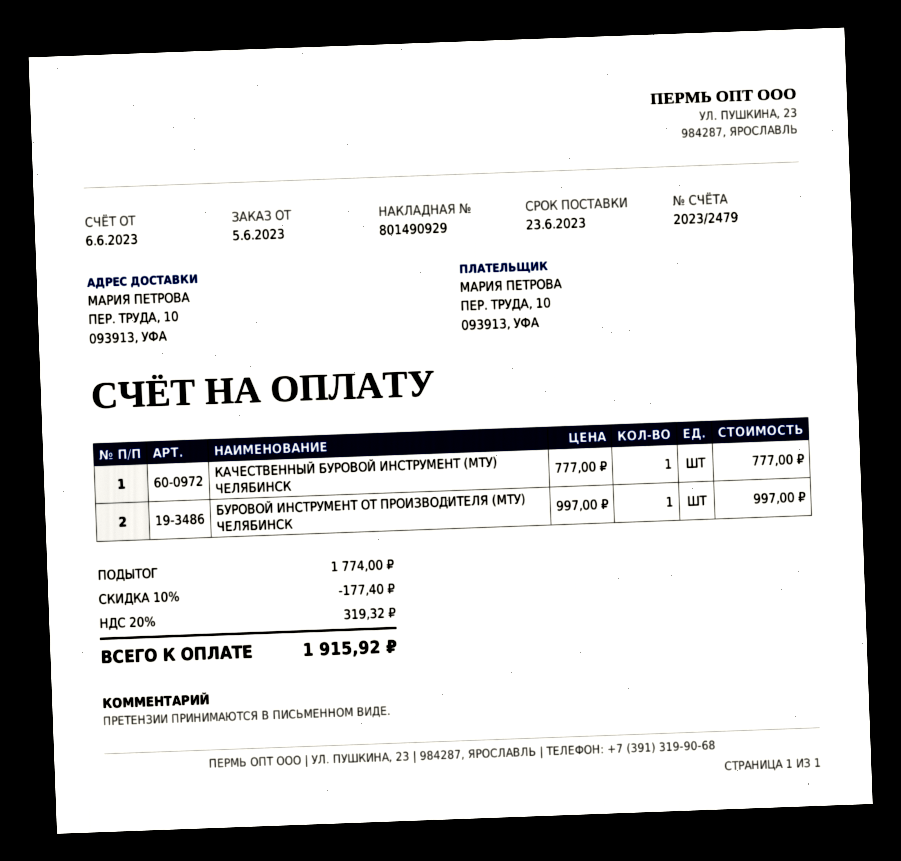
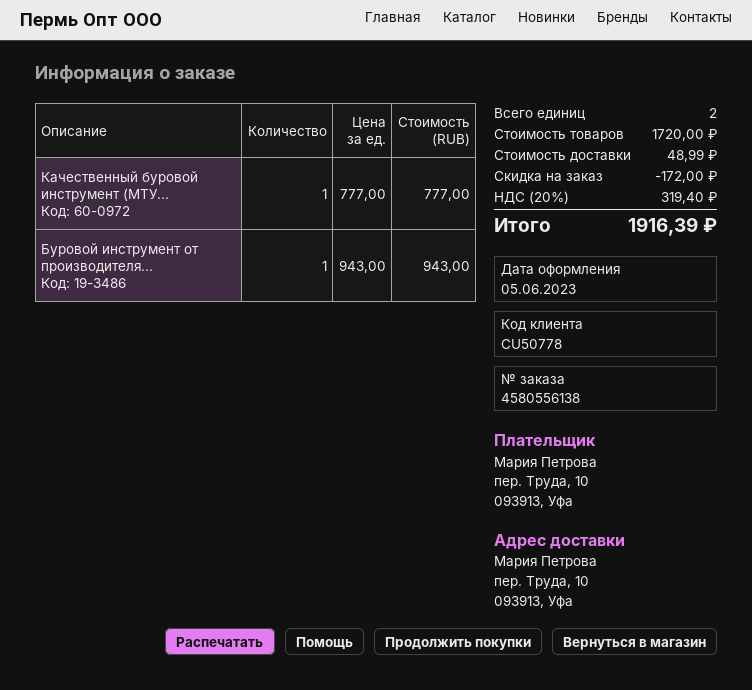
БУРОВОЙ ИНСТРУМЕНТ ОТ ПРОИЗВОДИТЕЛЯ (МТУ) ЧЕЛЯБИНСК: 1 x 997.00 = 997.00 -> 1 x 943.00 = 943.00
subtotal: 1774.00 -> 1720.00
discount: 177.40 -> 172.00
shipping: none -> 48.99
tax: 20% = 319.32 -> 20% = 319.40
total: 1915.92 -> 1916.39

